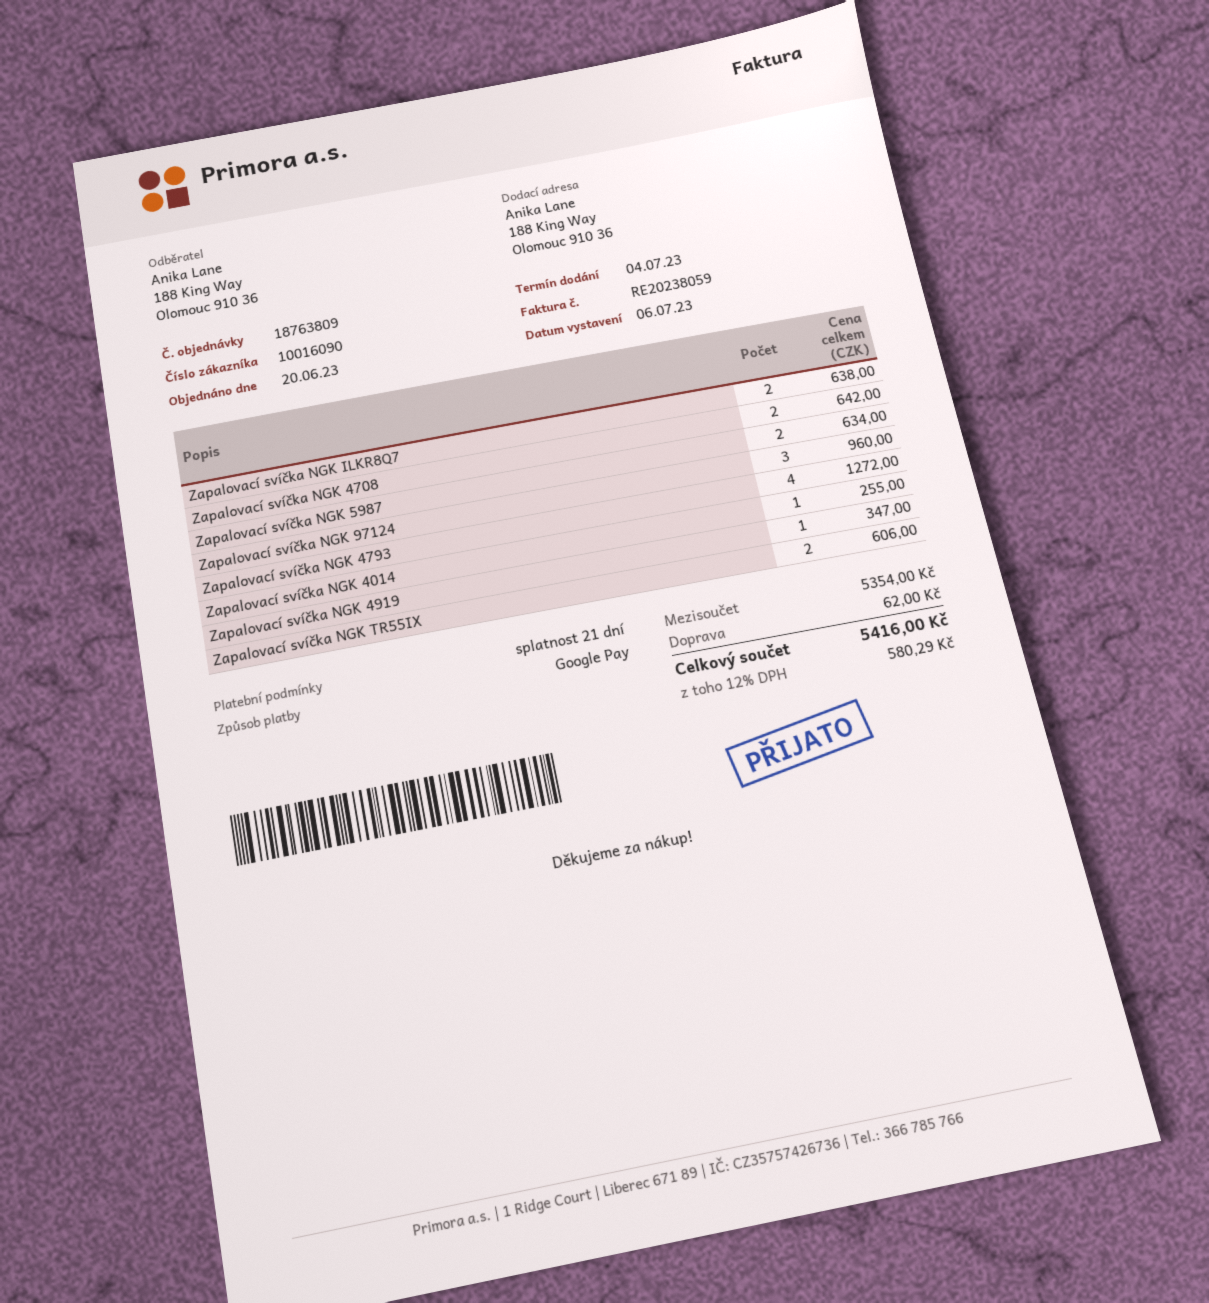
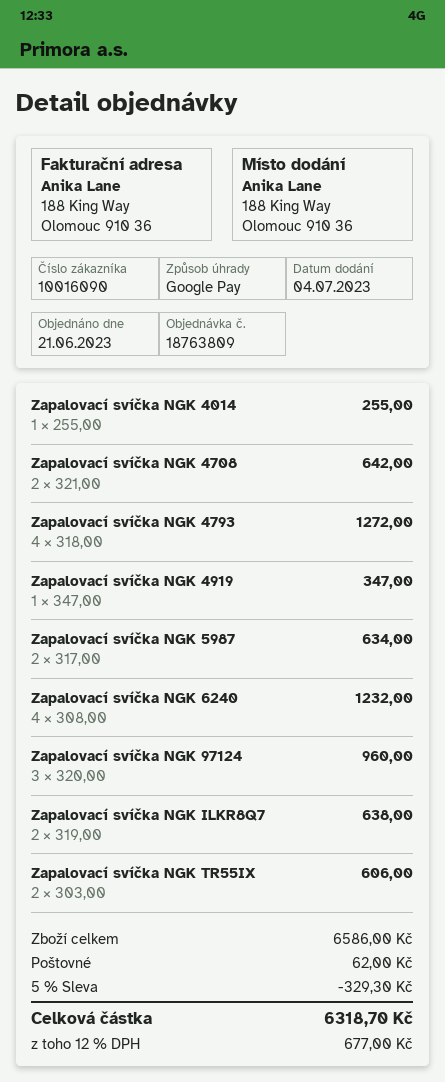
order date: 2023-06-20 -> 2023-06-21
Zapalovací svíčka NGK 6240: none -> 4 for 1232.00
subtotal: 5354.00 -> 6586.00
discount: none -> 5% = 329.30
tax: 12% = 580.29 -> 12% = 677.00
total: 5416.00 -> 6318.70

